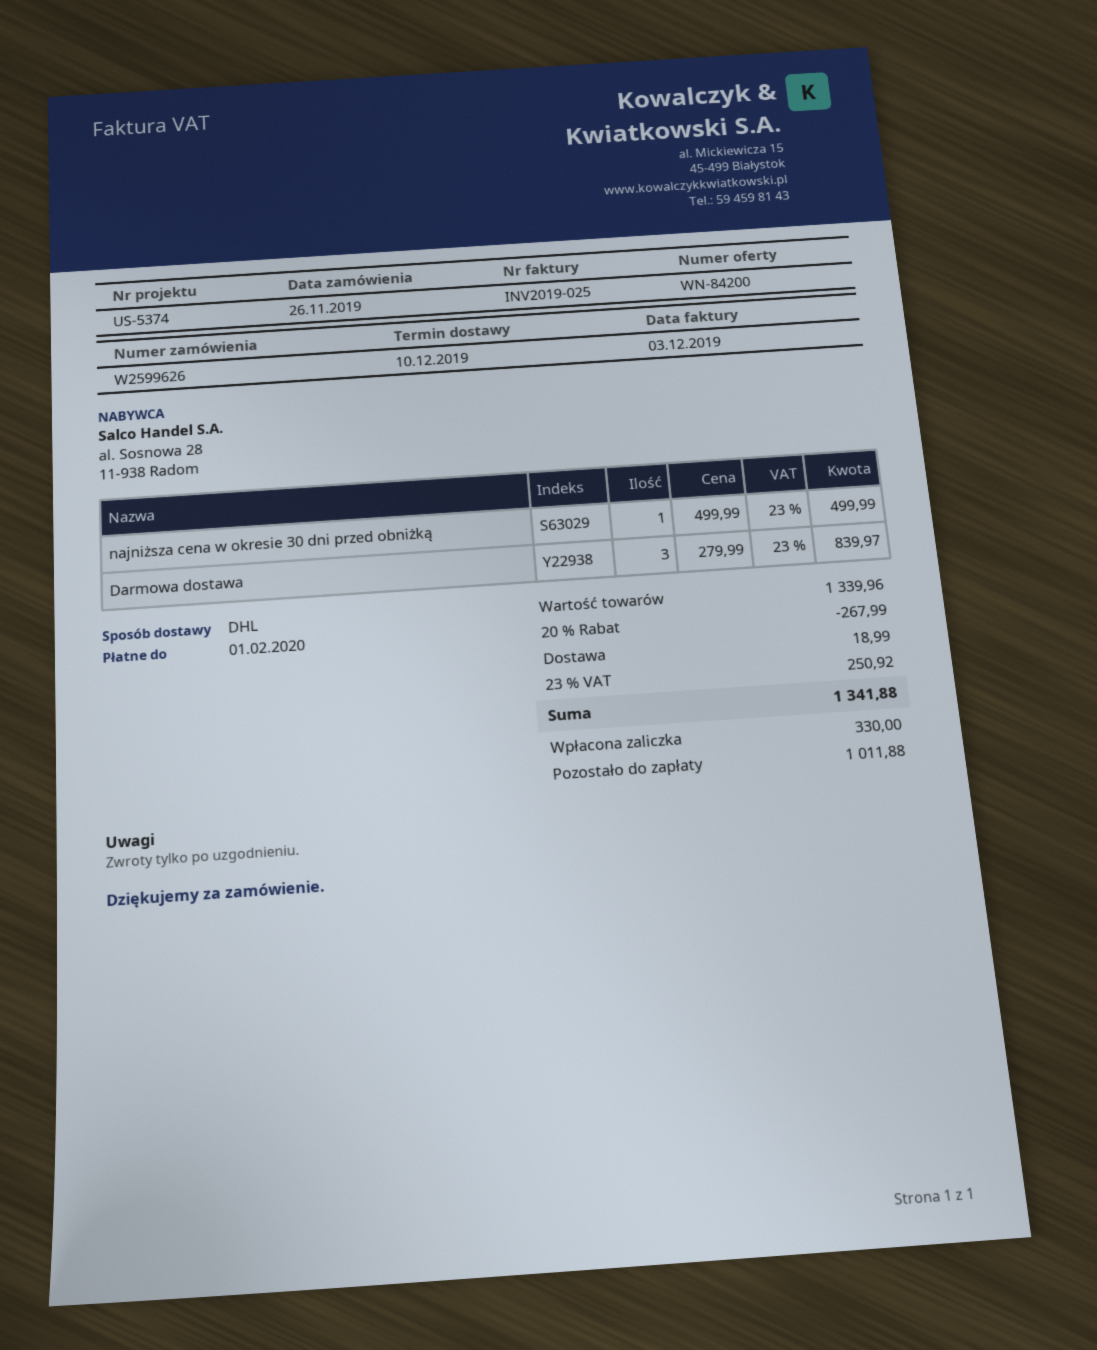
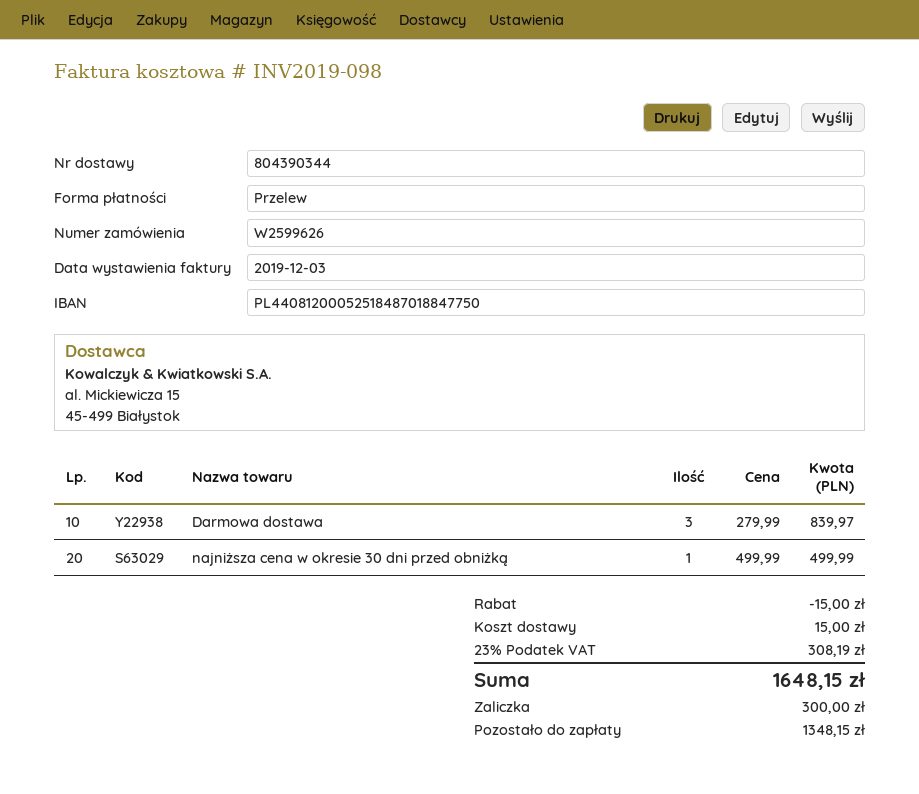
invoice number: INV2019-025 -> INV2019-098
discount: 267.99 -> 15.00
shipping: 18.99 -> 15.00
tax: 23% = 250.92 -> 23% = 308.19
total: 1341.88 -> 1648.15
deposit: 330.00 -> 300.00
balance: 1011.88 -> 1348.15

